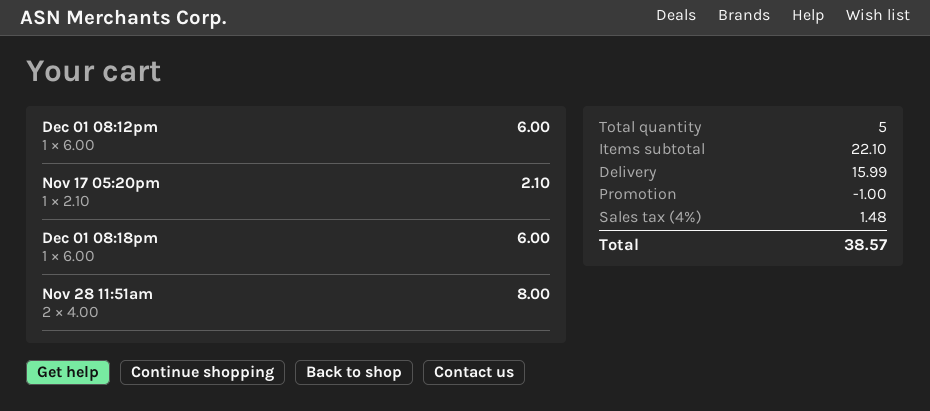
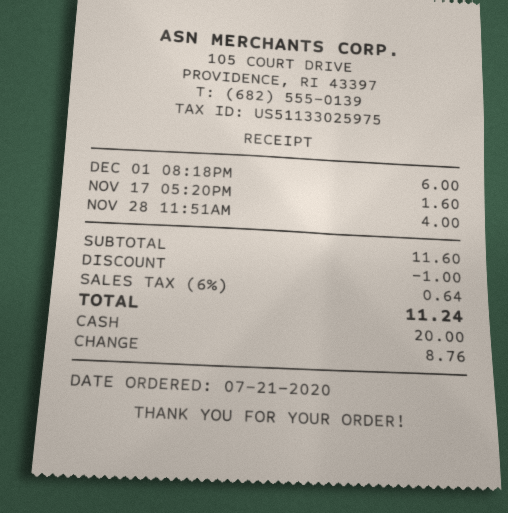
Dec 01 08:12pm: 1 x 6.00 = 6.00 -> none
Nov 17 05:20pm: 1 x 2.10 = 2.10 -> 1 x 1.60 = 1.60
Nov 28 11:51am: 2 x 4.00 = 8.00 -> 1 x 4.00 = 4.00
subtotal: 22.10 -> 11.60
shipping: 15.99 -> none
tax: 4% = 1.48 -> 6% = 0.64
total: 38.57 -> 11.24

